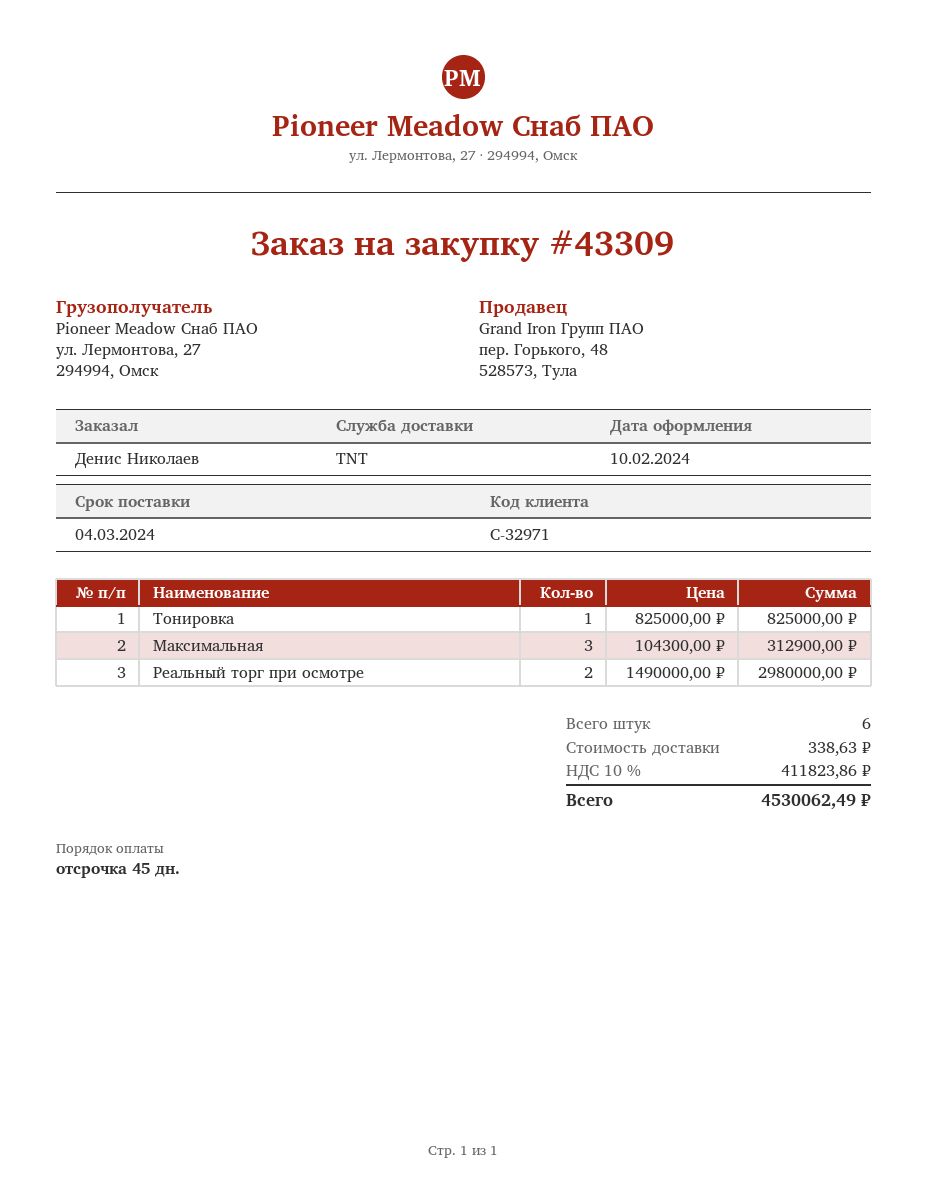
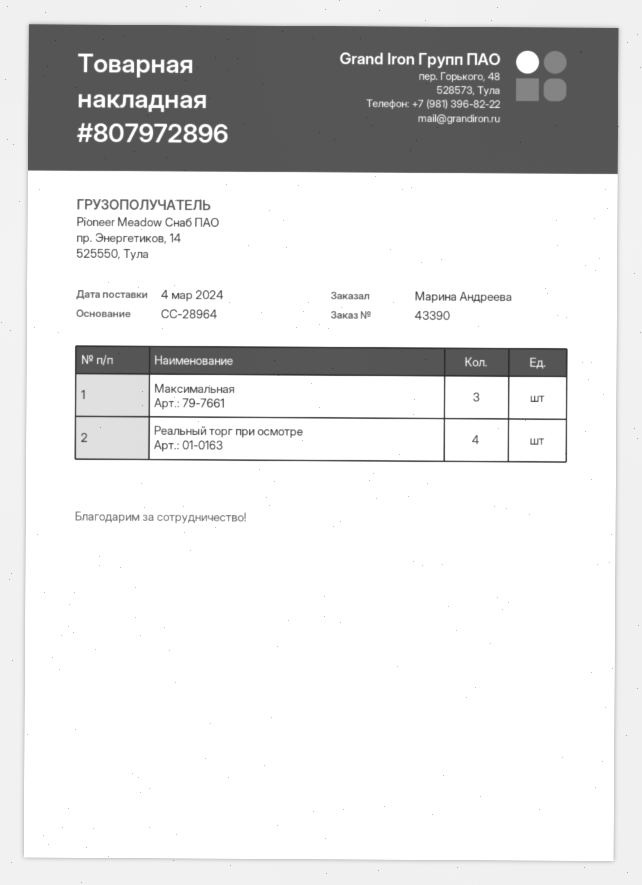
order number: 43309 -> 43390
ordered by: Денис Николаев -> Марина Андреева
ship to: ул. Лермонтова, 27, 294994, Омск -> пр. Энергетиков, 14, 525550, Тула
Тонировка: 1 -> none
Реальный торг при осмотре: 2 -> 4

